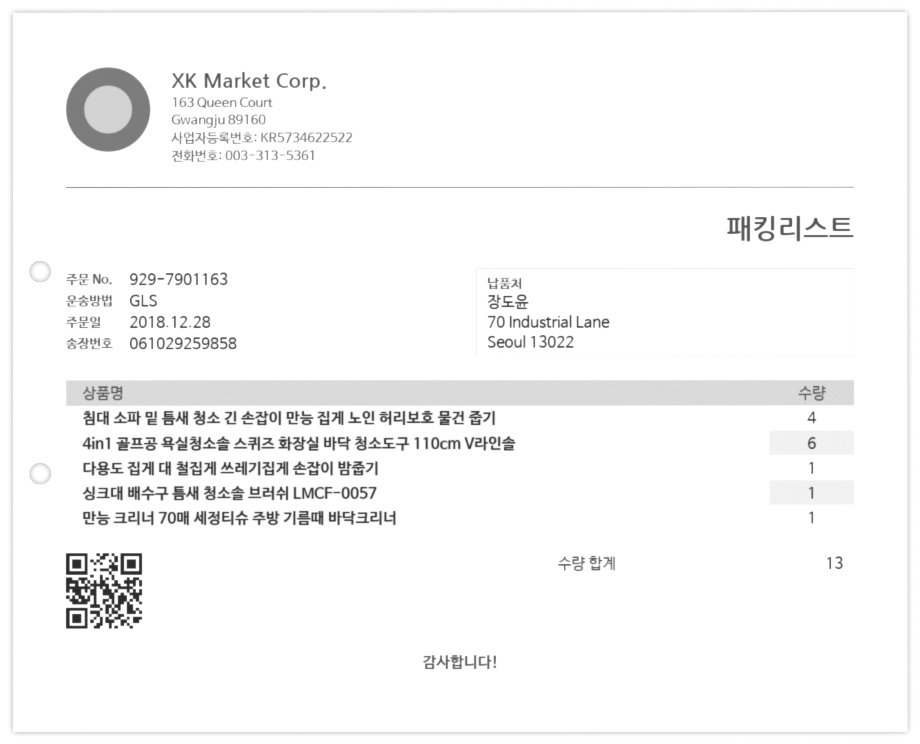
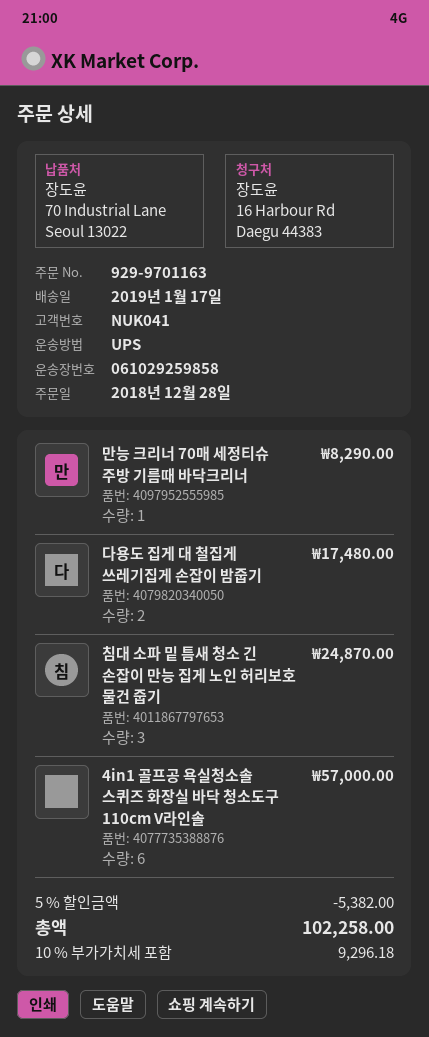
order number: 929-7901163 -> 929-9701163
shipping method: GLS -> UPS
침대 소파 밑 틈새 청소 긴 손잡이 만능 집게 노인 허리보호 물건 줍기: 4 -> 3
다용도 집게 대 철집게 쓰레기집게 손잡이 밤줍기: 1 -> 2
싱크대 배수구 틈새 청소솔 브러쉬 LMCF-0057: 1 -> none

